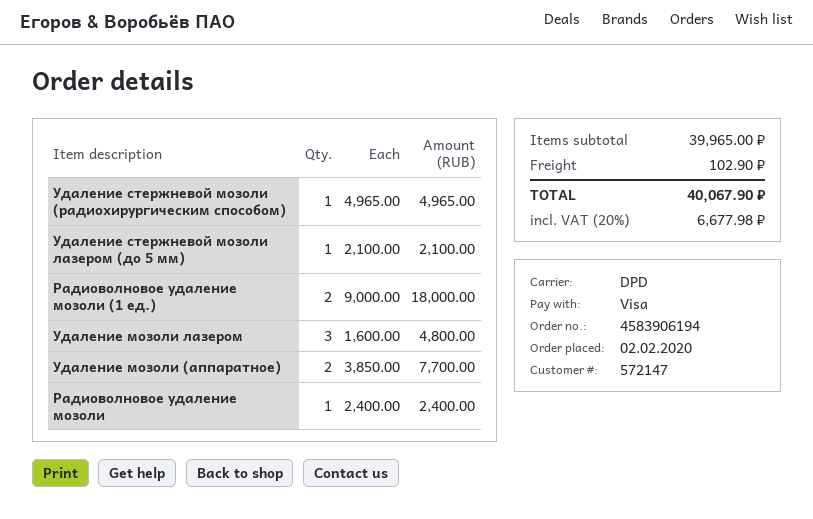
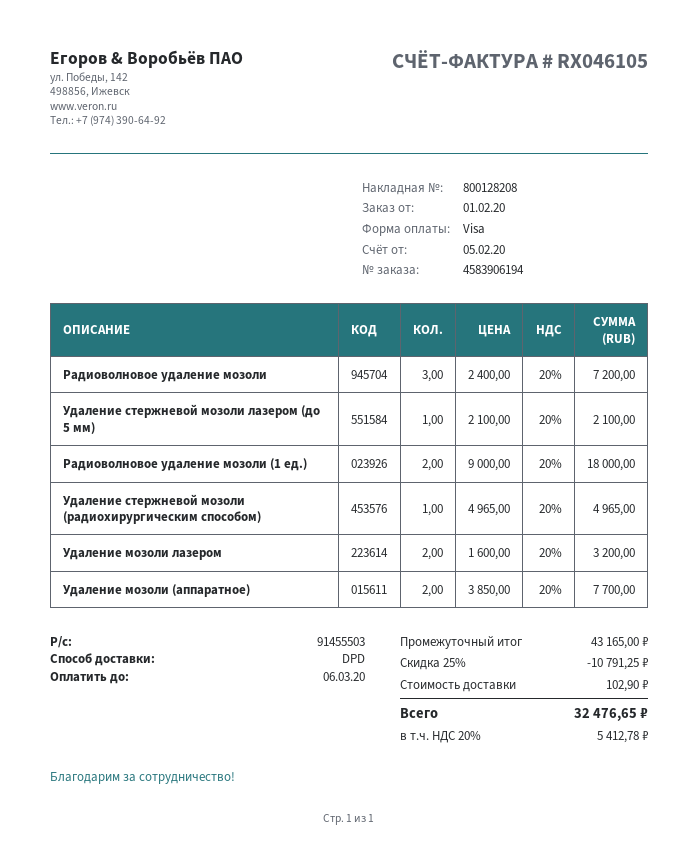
order date: 2020-02-02 -> 2020-02-01
Удаление мозоли лазером: 3 x 1600.00 = 4800.00 -> 2 x 1600.00 = 3200.00
Радиоволновое удаление мозоли: 1 x 2400.00 = 2400.00 -> 3 x 2400.00 = 7200.00
subtotal: 39965.00 -> 43165.00
discount: none -> 25% = 10791.25
tax: 20% = 6677.98 -> 20% = 5412.78
total: 40067.90 -> 32476.65

